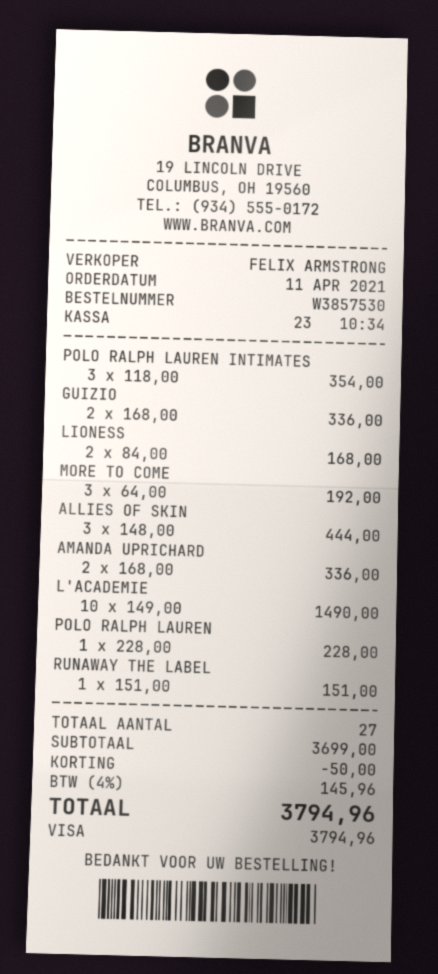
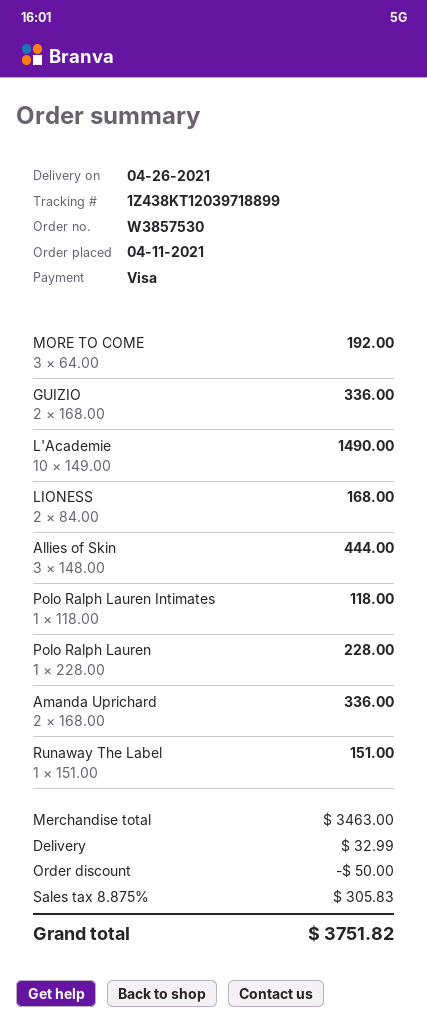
POLO RALPH LAUREN INTIMATES: 3 x 118.00 = 354.00 -> 1 x 118.00 = 118.00
subtotal: 3699.00 -> 3463.00
shipping: none -> 32.99
tax: 4% = 145.96 -> 8.875% = 305.83
total: 3794.96 -> 3751.82

